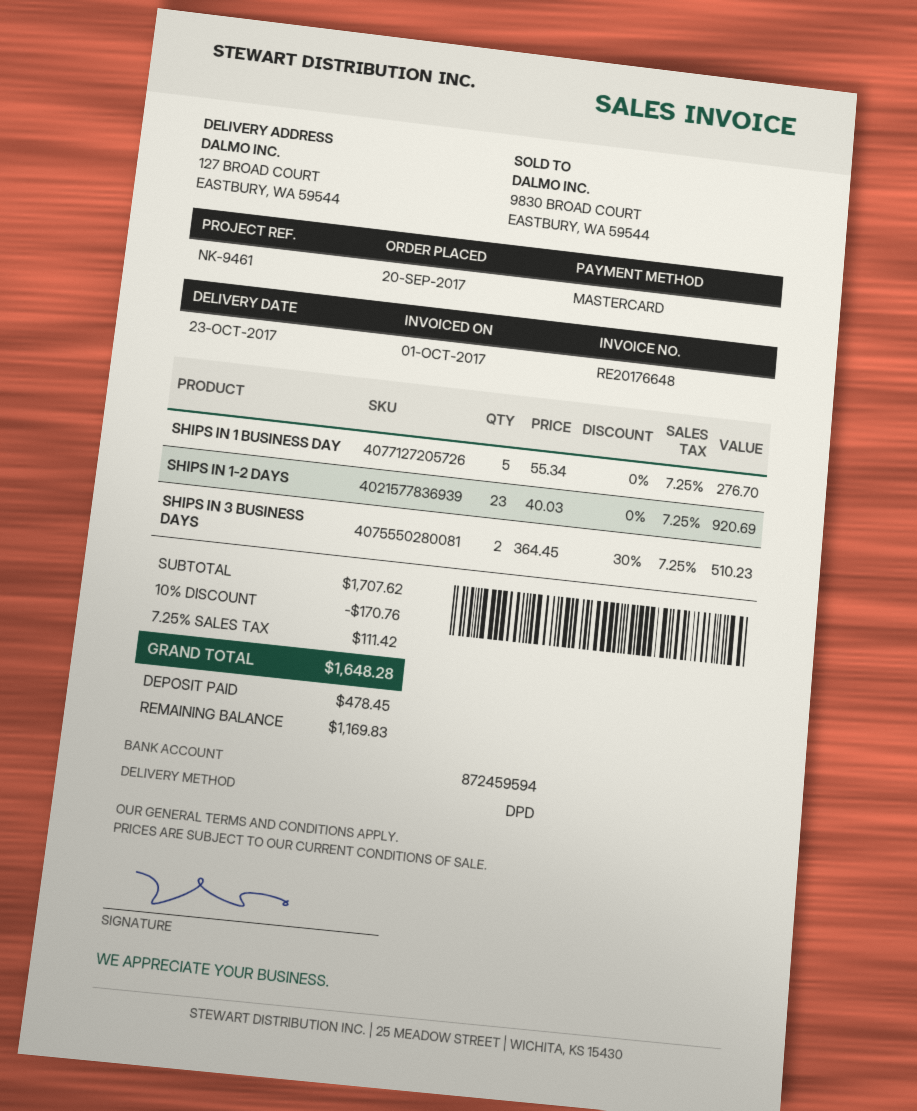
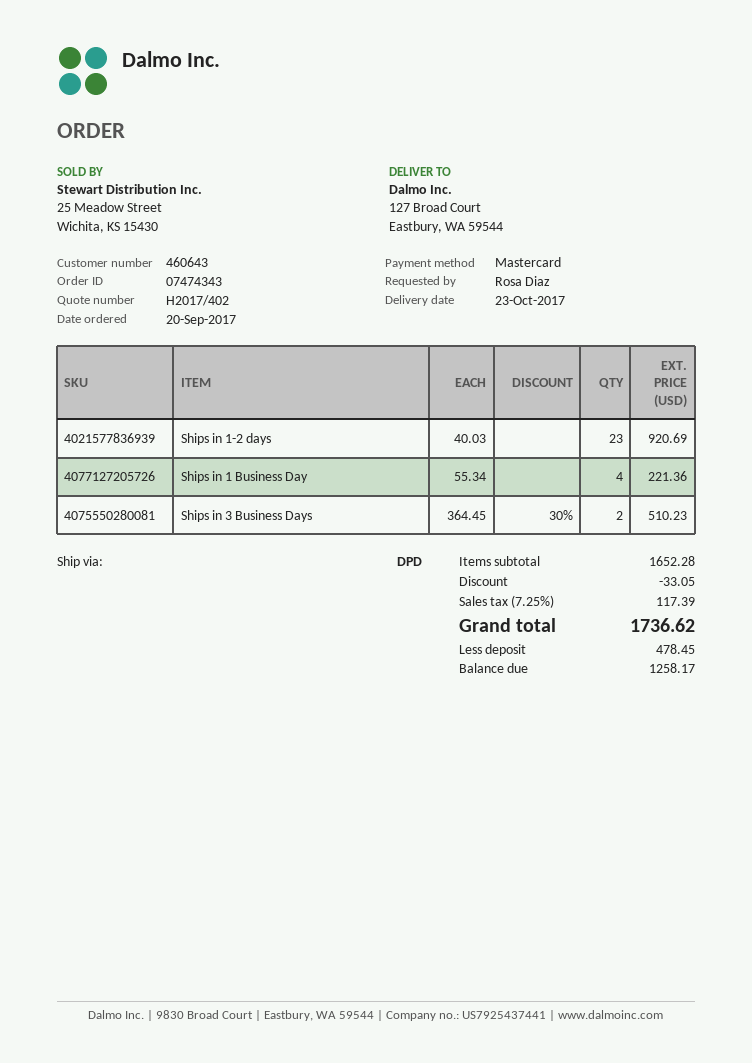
SHIPS IN 1 BUSINESS DAY: 5 x 55.34 = 276.70 -> 4 x 55.34 = 221.36
subtotal: 1707.62 -> 1652.28
discount: 170.76 -> 33.05
tax: 7.25% = 111.42 -> 7.25% = 117.39
total: 1648.28 -> 1736.62
balance: 1169.83 -> 1258.17

